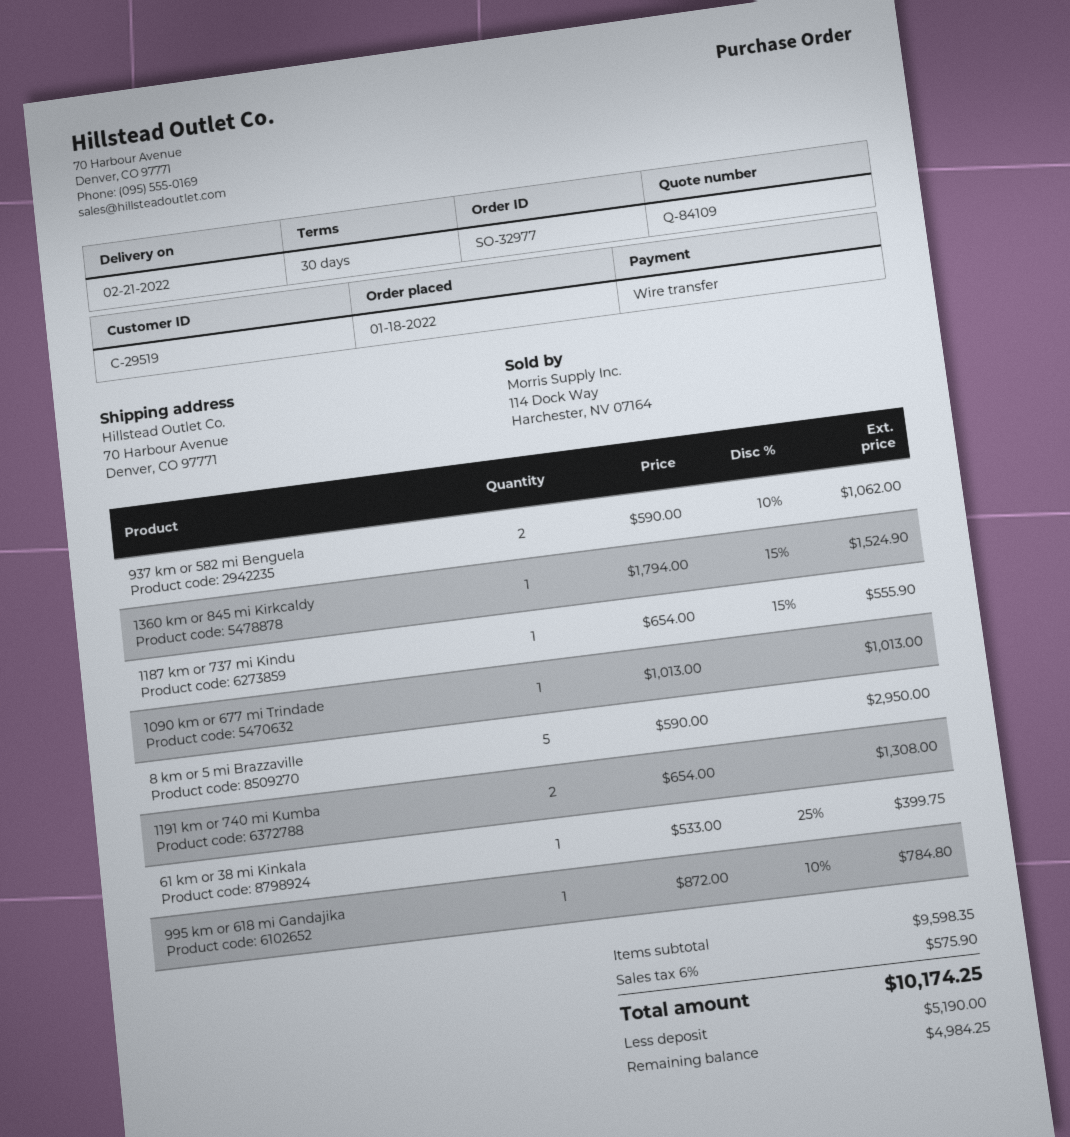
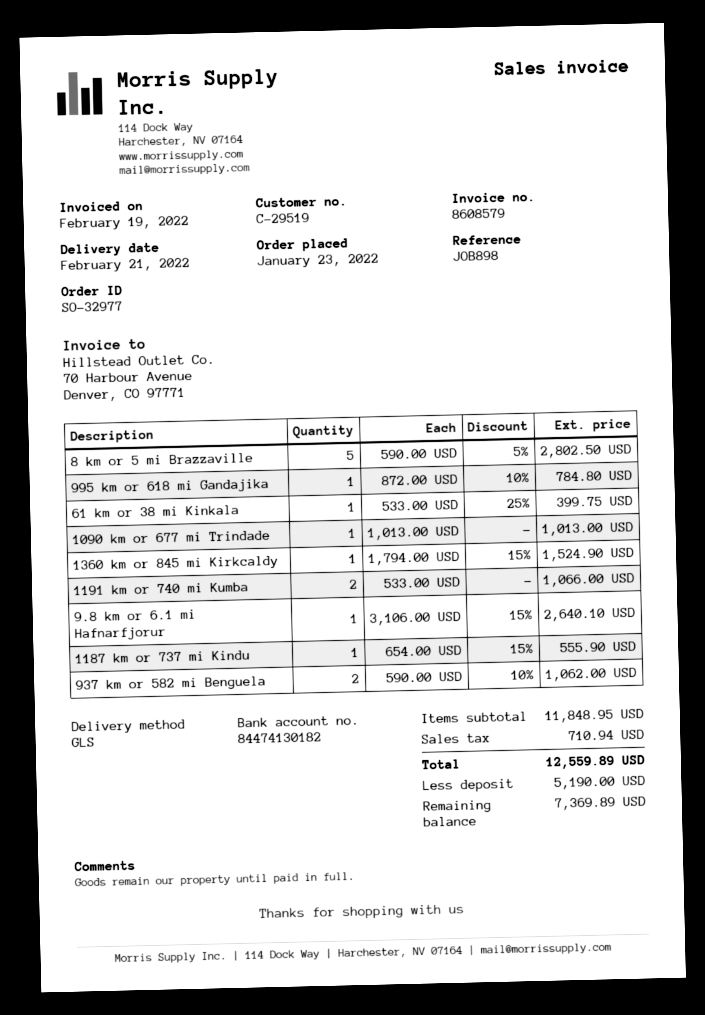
order date: 2022-01-18 -> 2022-01-23
8 km or 5 mi Brazzaville: 5 x 590.00 = 2950.00 -> 5 x 590.00 - 5% = 2802.50
1191 km or 740 mi Kumba: 2 x 654.00 = 1308.00 -> 2 x 533.00 = 1066.00
9.8 km or 6.1 mi Hafnarfjorur: none -> 1 x 3106.00 - 15% = 2640.10
subtotal: 9598.35 -> 11848.95
tax: 575.90 -> 710.94
total: 10174.25 -> 12559.89
balance: 4984.25 -> 7369.89

